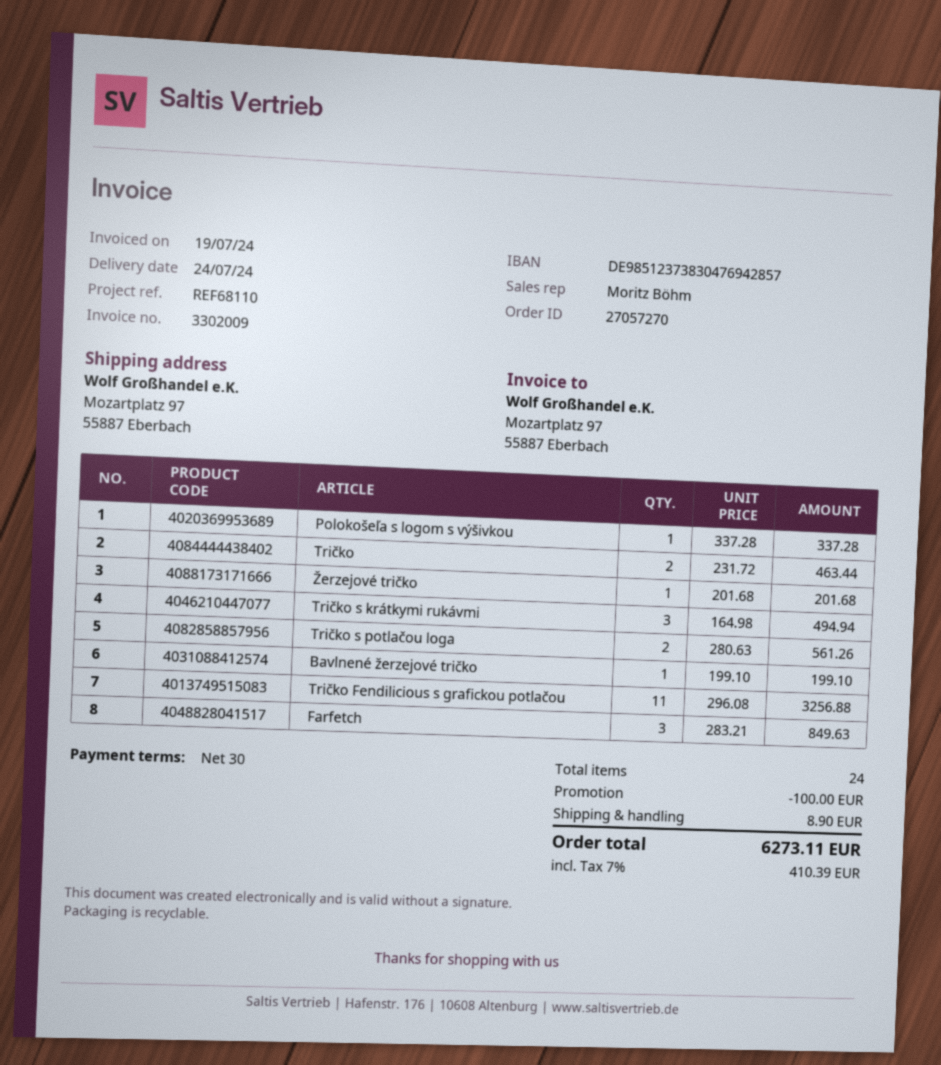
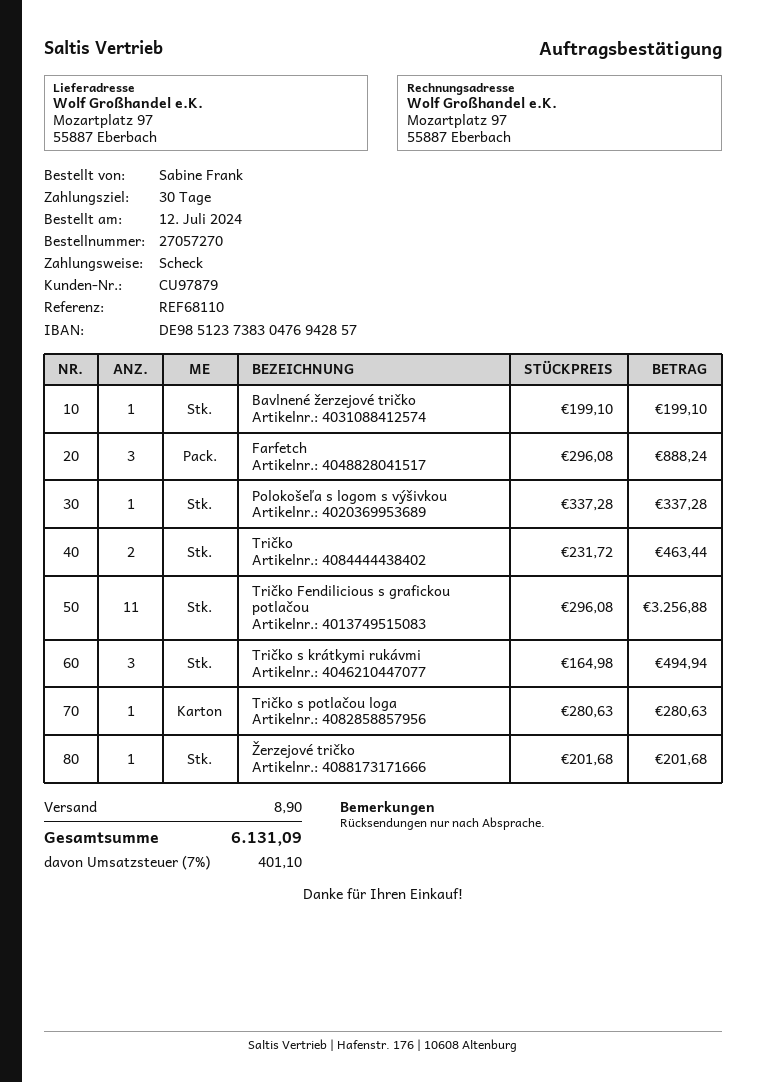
Tričko s potlačou loga: 2 x 280.63 = 561.26 -> 1 x 280.63 = 280.63
Farfetch: 3 x 283.21 = 849.63 -> 3 x 296.08 = 888.24
discount: 100.00 -> none
tax: 7% = 410.39 -> 7% = 401.10
total: 6273.11 -> 6131.09

